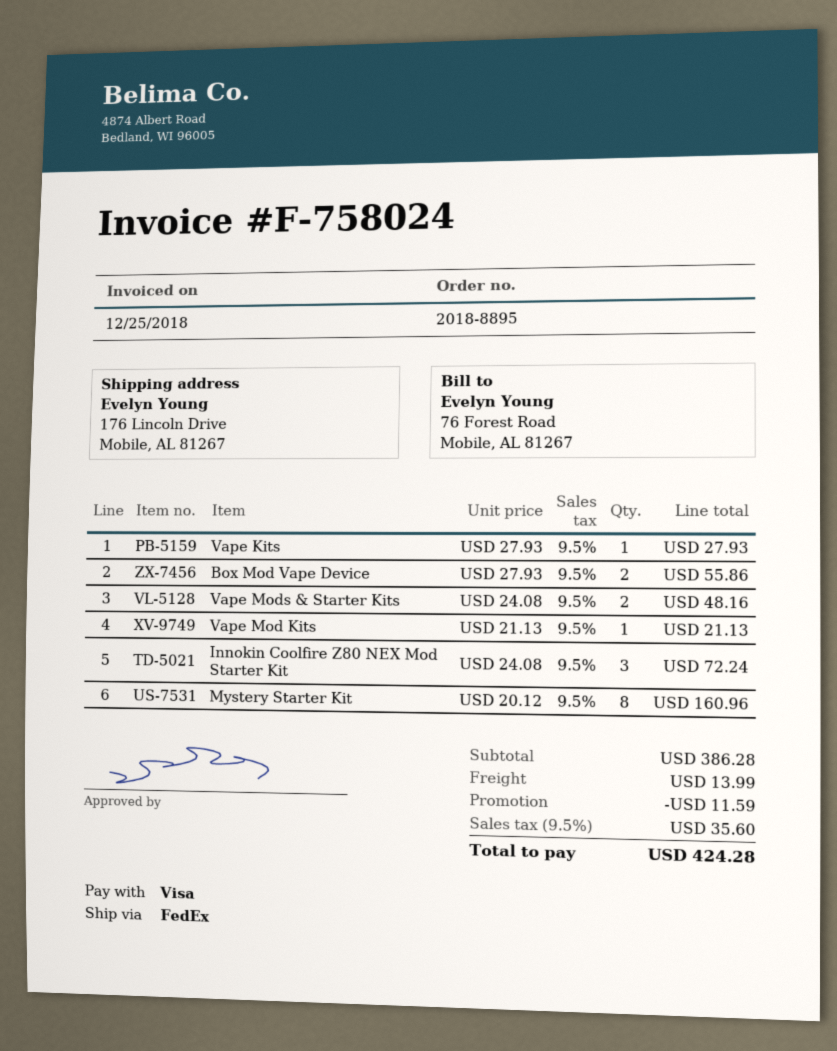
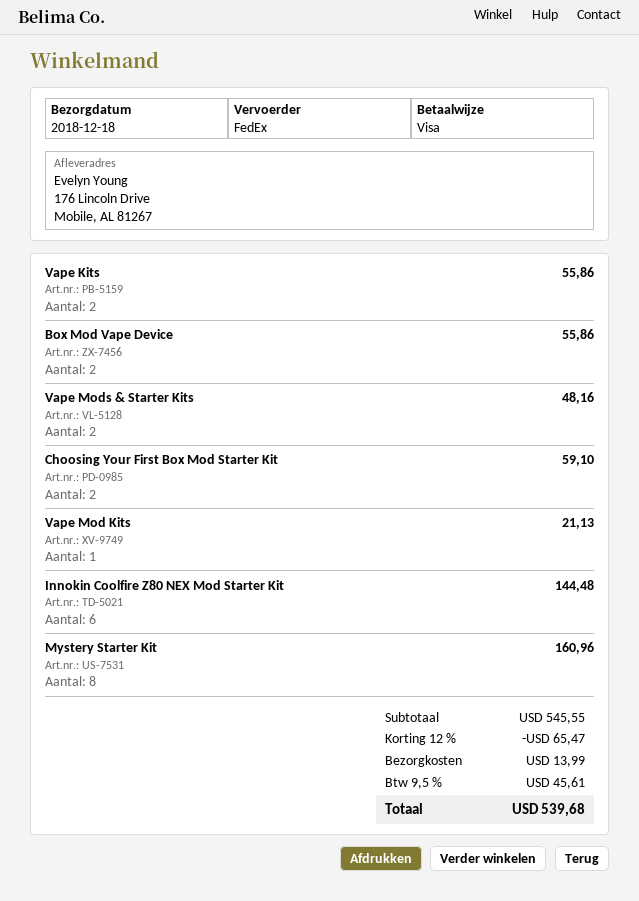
Vape Kits: 1 for 27.93 -> 2 for 55.86
Innokin Coolfire Z80 NEX Mod Starter Kit: 3 for 72.24 -> 6 for 144.48
Choosing Your First Box Mod Starter Kit: none -> 2 for 59.10
subtotal: 386.28 -> 545.55
discount: 11.59 -> 65.47
tax: 9.5% = 35.60 -> 9.5% = 45.61
total: 424.28 -> 539.68

